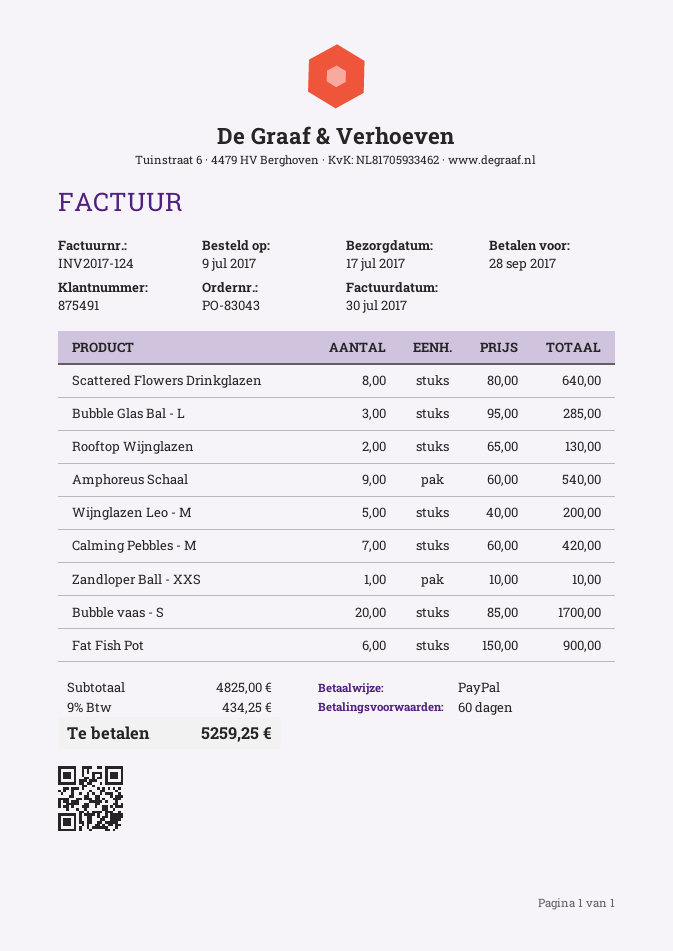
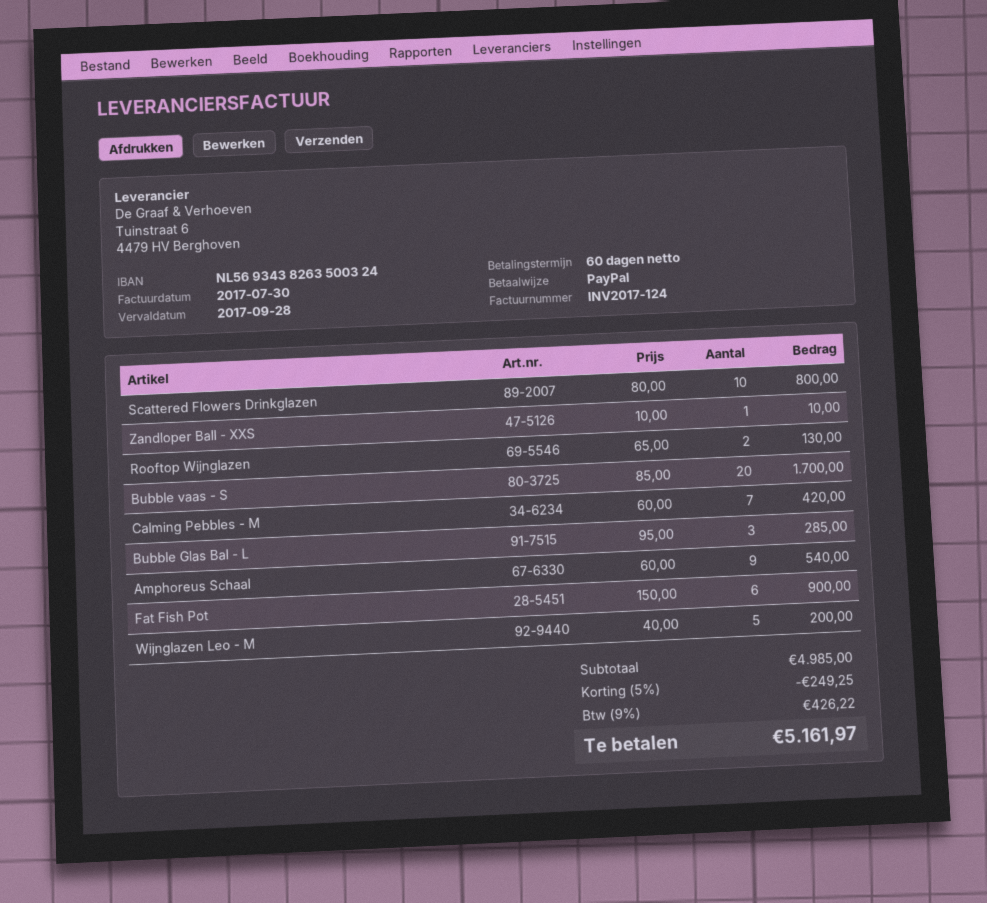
Scattered Flowers Drinkglazen: 8 x 80.00 = 640.00 -> 10 x 80.00 = 800.00
subtotal: 4825.00 -> 4985.00
discount: none -> 5% = 249.25
tax: 9% = 434.25 -> 9% = 426.22
total: 5259.25 -> 5161.97

